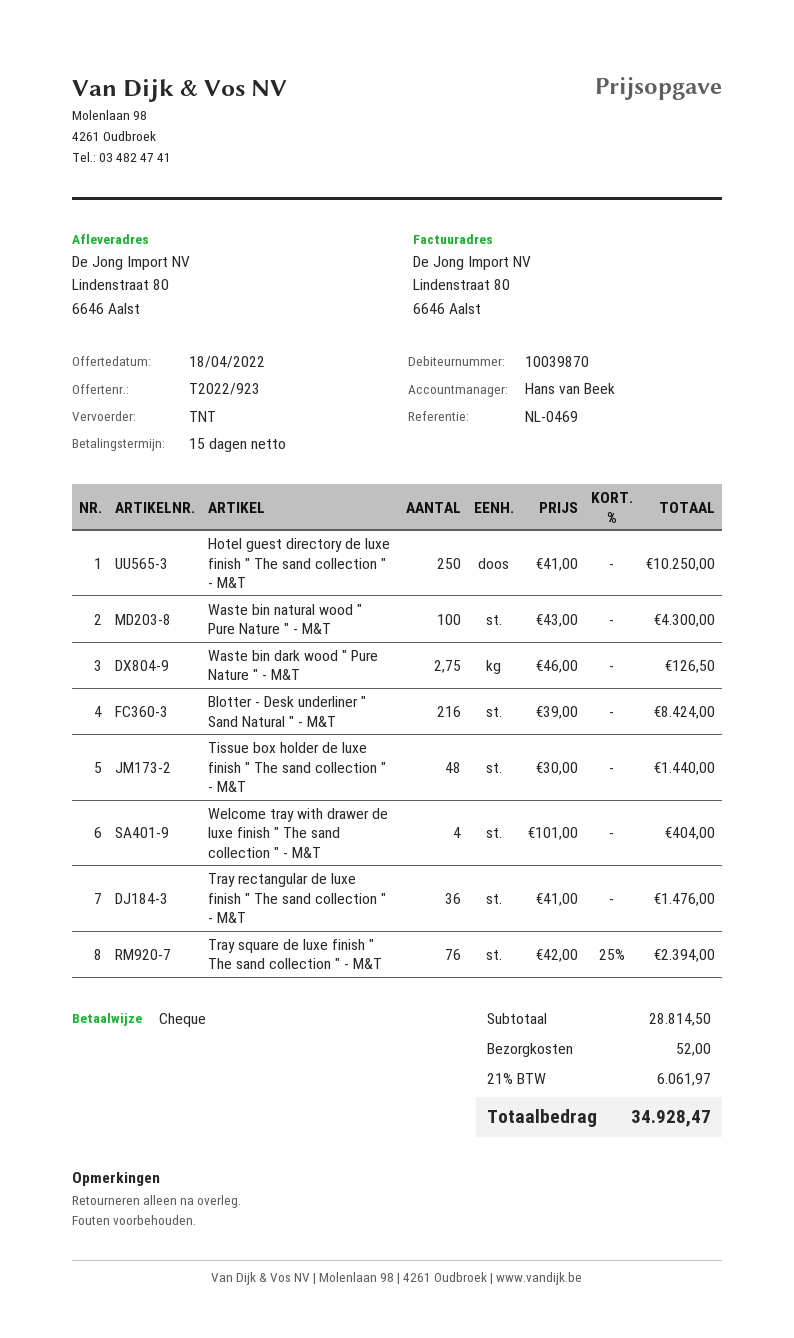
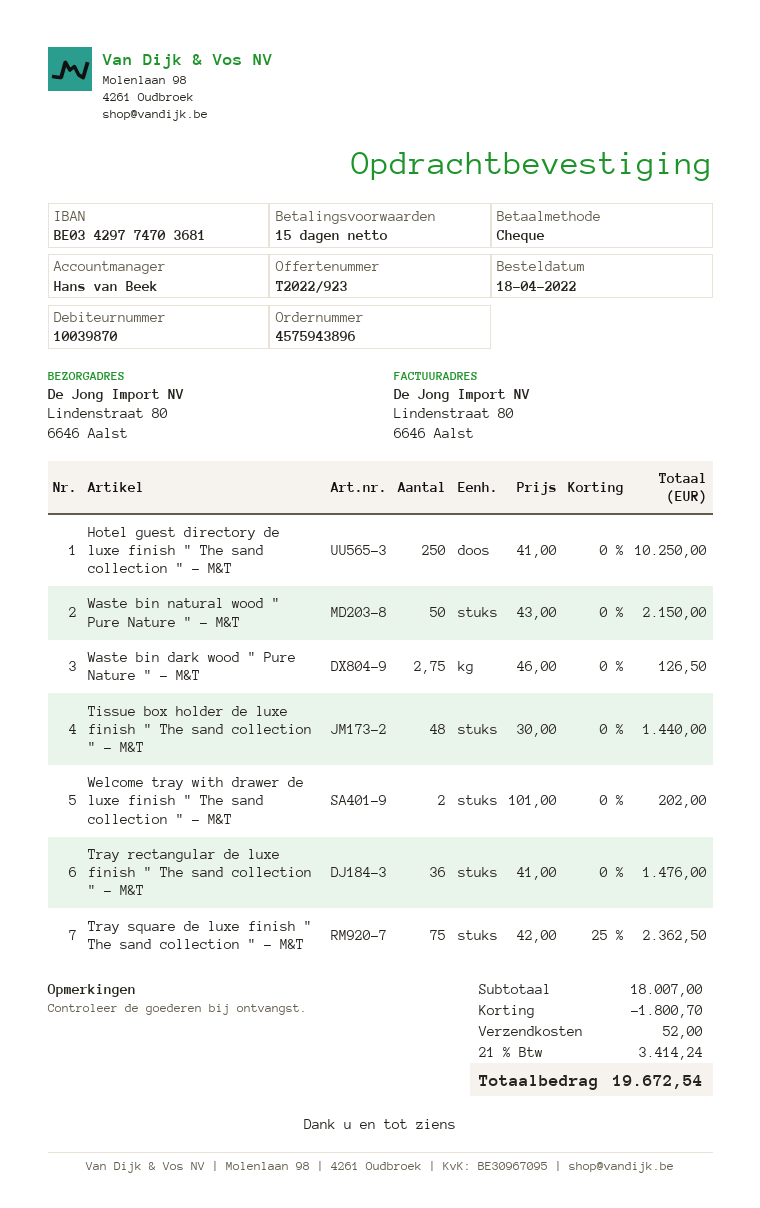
Waste bin natural wood " Pure Nature " - M&T: 100 x 43.00 = 4300.00 -> 50 x 43.00 = 2150.00
Blotter - Desk underliner " Sand Natural " - M&T: 216 x 39.00 = 8424.00 -> none
Welcome tray with drawer de luxe finish " The sand collection " - M&T: 4 x 101.00 = 404.00 -> 2 x 101.00 = 202.00
Tray square de luxe finish " The sand collection " - M&T: 76 x 42.00 - 25% = 2394.00 -> 75 x 42.00 - 25% = 2362.50
subtotal: 28814.50 -> 18007.00
discount: none -> 1800.70
tax: 21% = 6061.97 -> 21% = 3414.24
total: 34928.47 -> 19672.54

